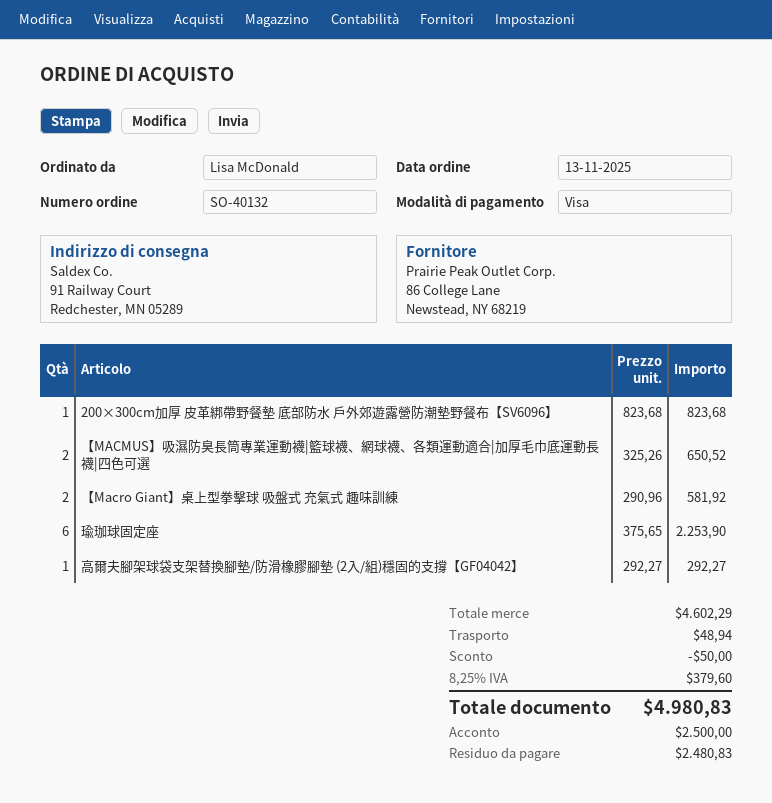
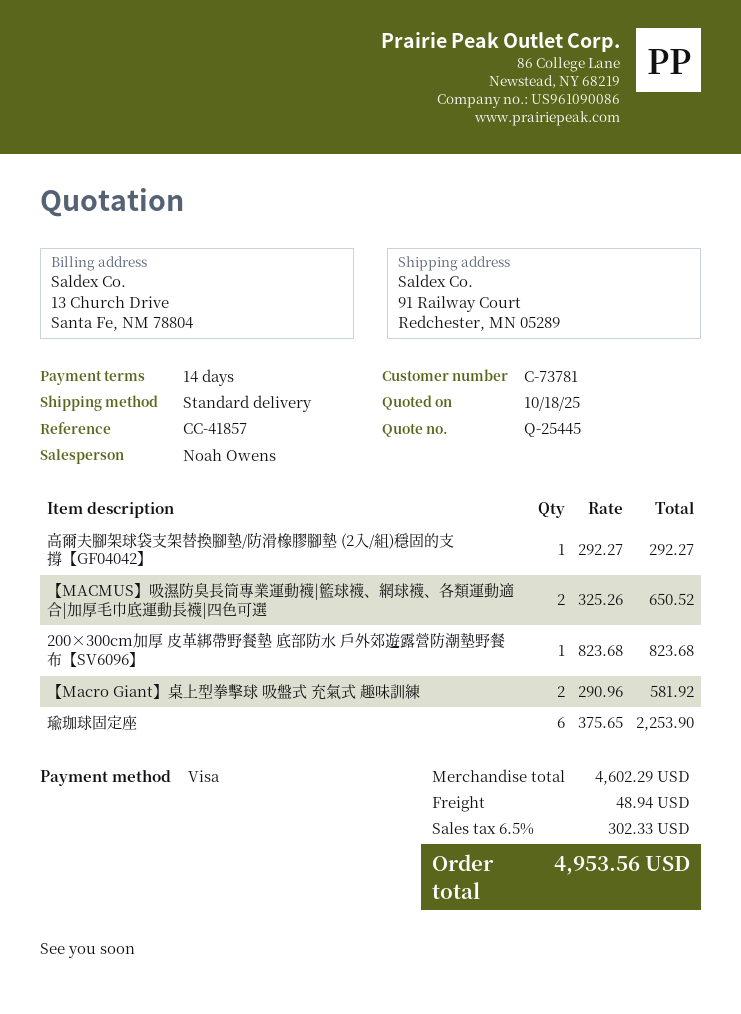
discount: 50.00 -> none
tax: 8.25% = 379.60 -> 6.5% = 302.33
total: 4980.83 -> 4953.56

